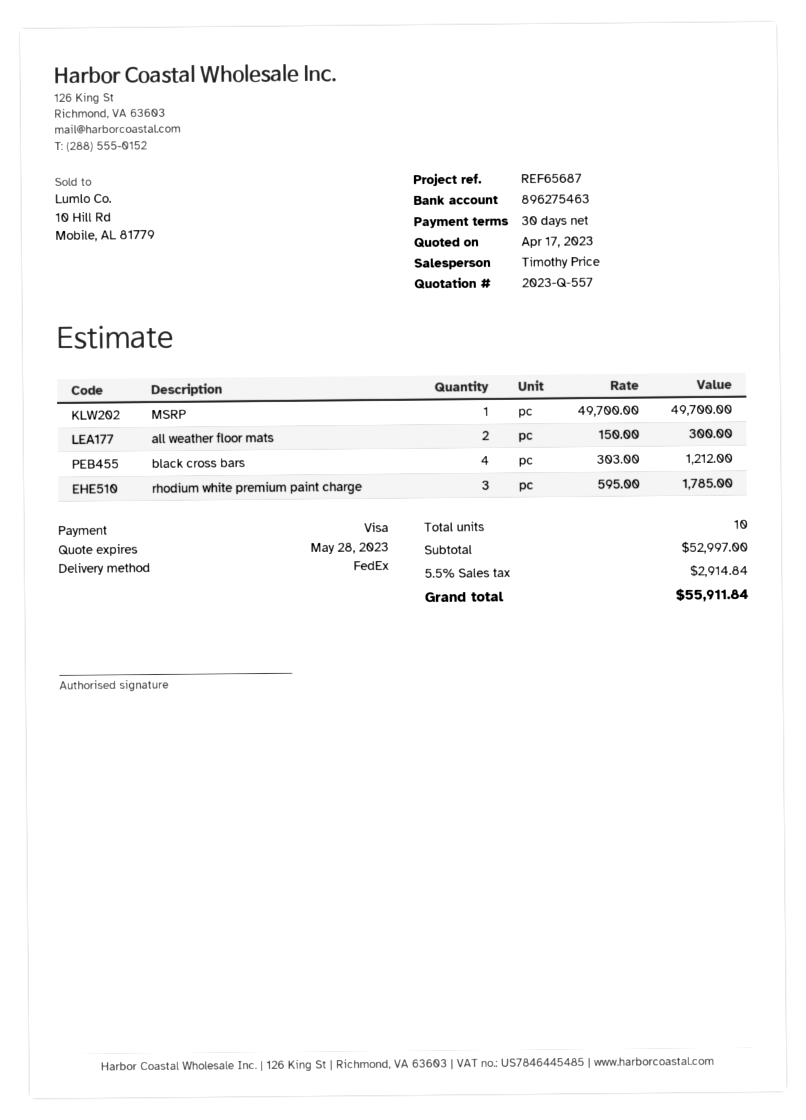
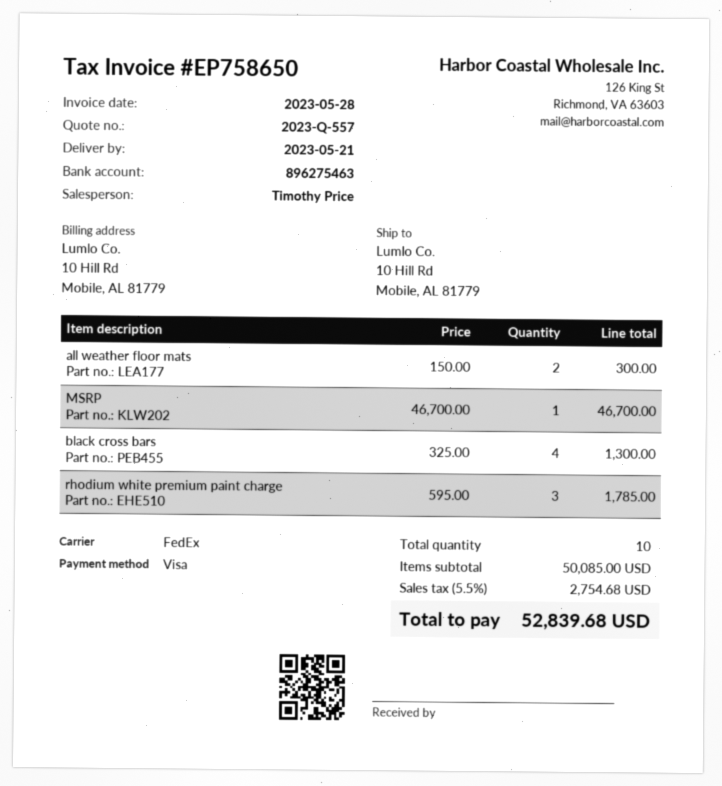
MSRP: 1 x 49700.00 = 49700.00 -> 1 x 46700.00 = 46700.00
black cross bars: 4 x 303.00 = 1212.00 -> 4 x 325.00 = 1300.00
subtotal: 52997.00 -> 50085.00
tax: 5.5% = 2914.84 -> 5.5% = 2754.68
total: 55911.84 -> 52839.68

